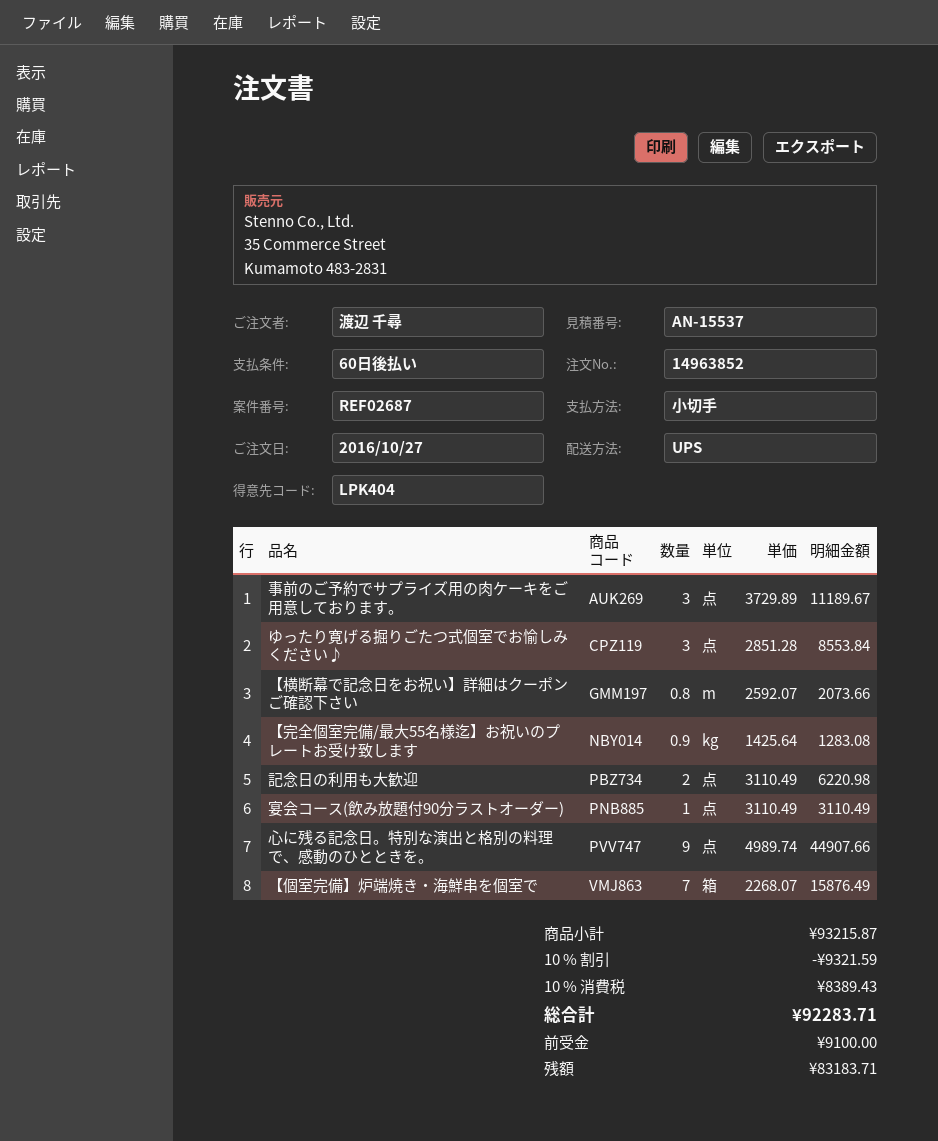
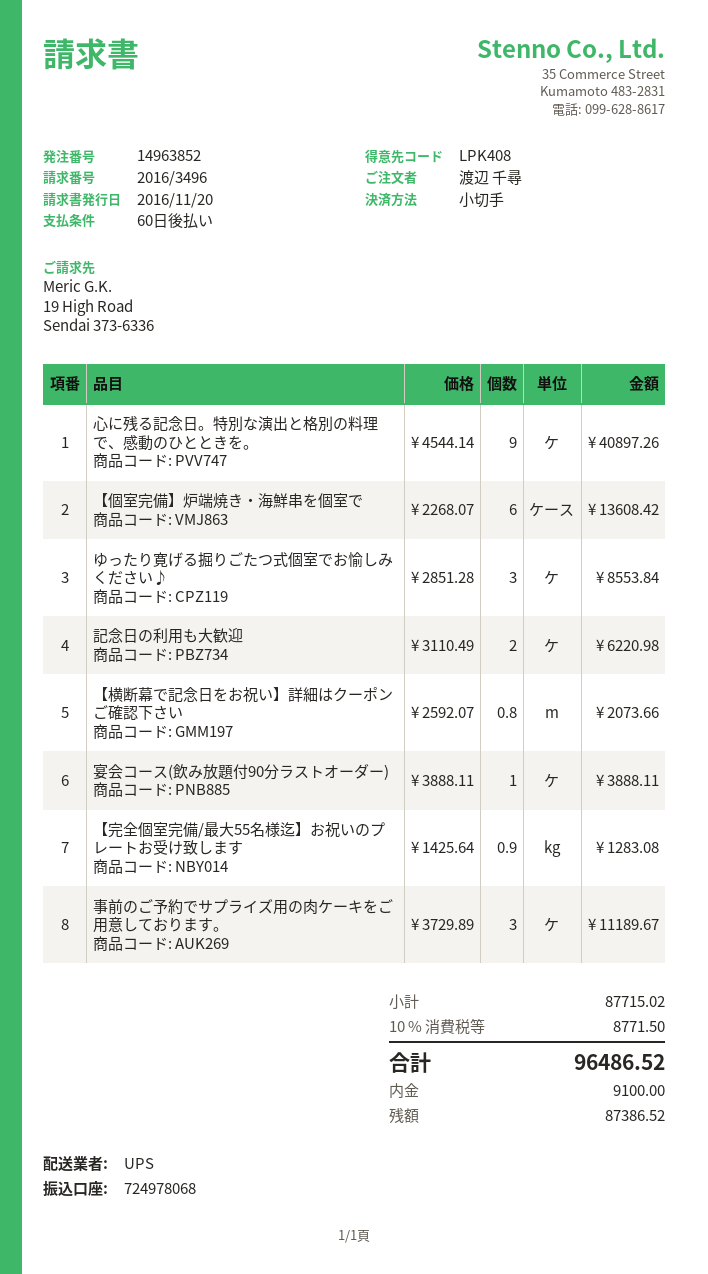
customer number: LPK404 -> LPK408
宴会コース(飲み放題付90分ラストオーダー): 1 x 3110.49 = 3110.49 -> 1 x 3888.11 = 3888.11
心に残る記念日。特別な演出と格別の料理で、感動のひとときを。: 9 x 4989.74 = 44907.66 -> 9 x 4544.14 = 40897.26
【個室完備】炉端焼き・海鮮串を個室で: 7 x 2268.07 = 15876.49 -> 6 x 2268.07 = 13608.42
subtotal: 93215.87 -> 87715.02
discount: 10% = 9321.59 -> none
tax: 10% = 8389.43 -> 10% = 8771.50
total: 92283.71 -> 96486.52
balance: 83183.71 -> 87386.52

